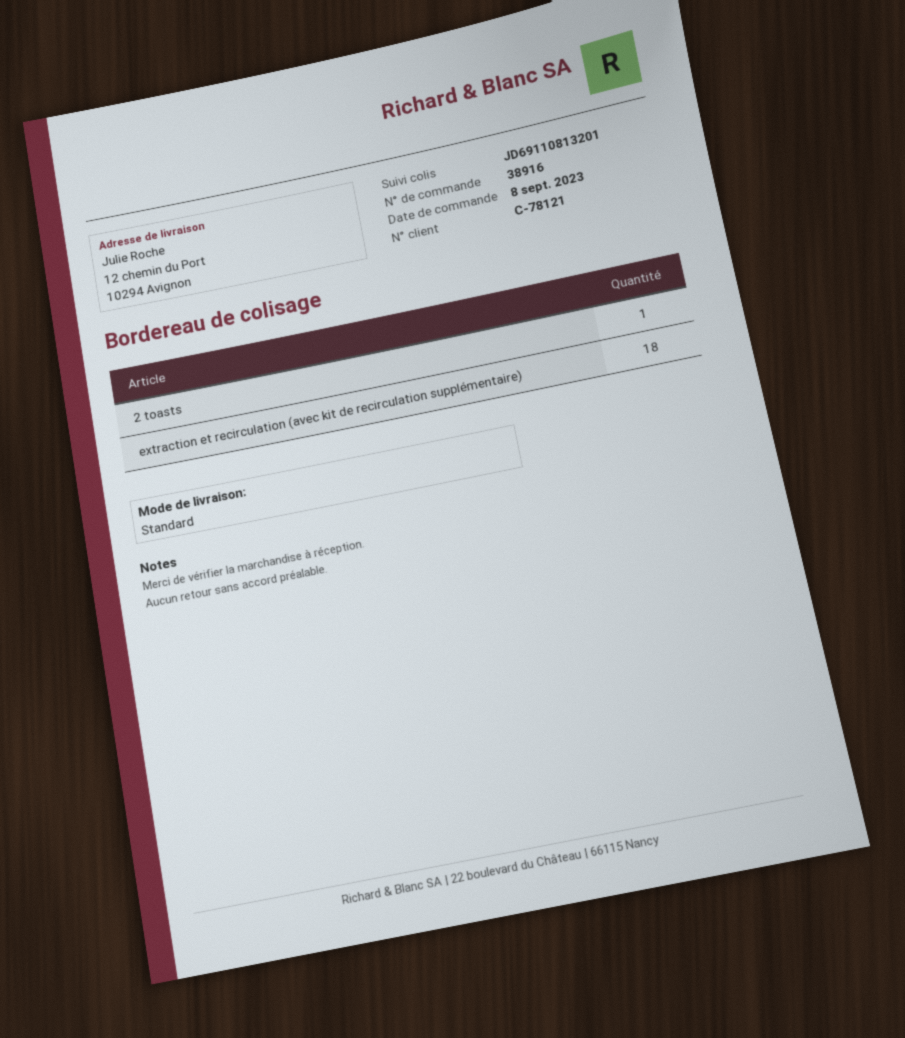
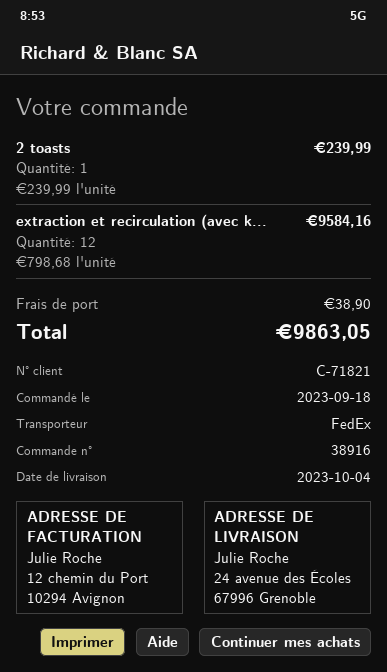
order date: 2023-09-08 -> 2023-09-18
customer number: C-78121 -> C-71821
shipping method: standard -> FedEx
ship to: 12 chemin du Port, 10294 Avignon -> 24 avenue des Écoles, 67996 Grenoble
extraction et recirculation (avec kit de recirculation supplémentaire): 18 -> 12

